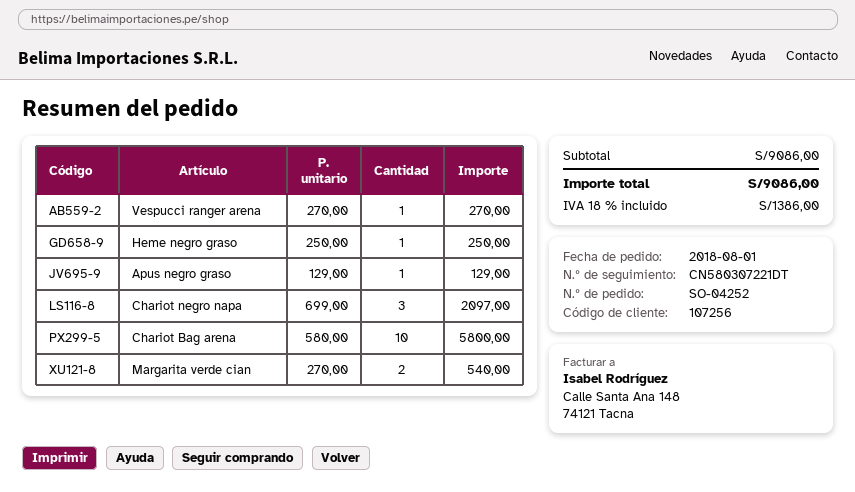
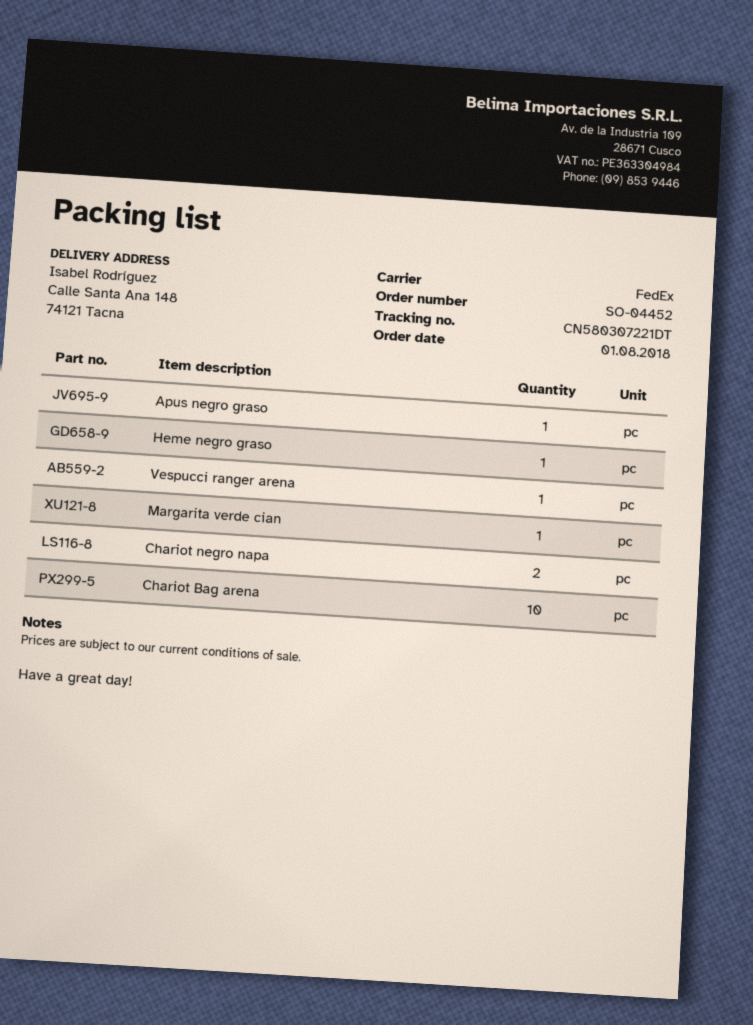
order number: SO-04252 -> SO-04452
Chariot negro napa: 3 -> 2
Margarita verde cian: 2 -> 1

